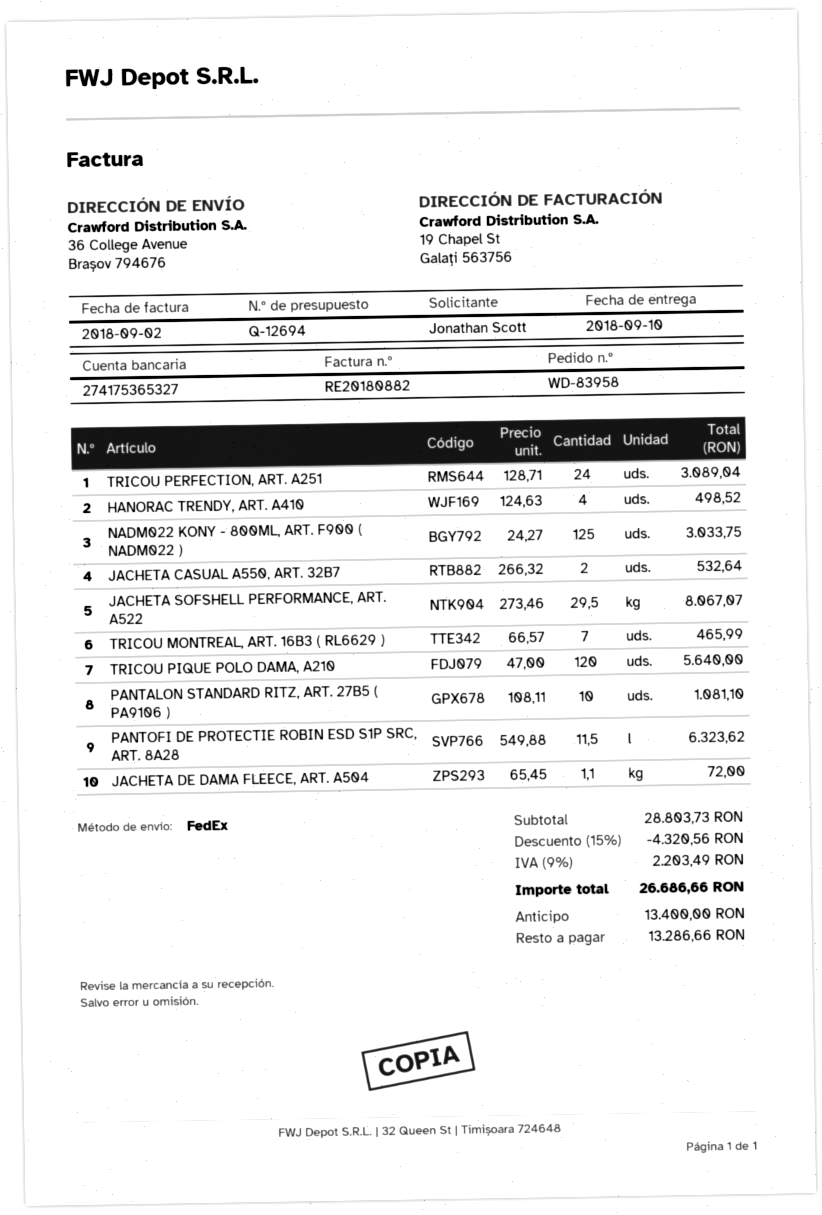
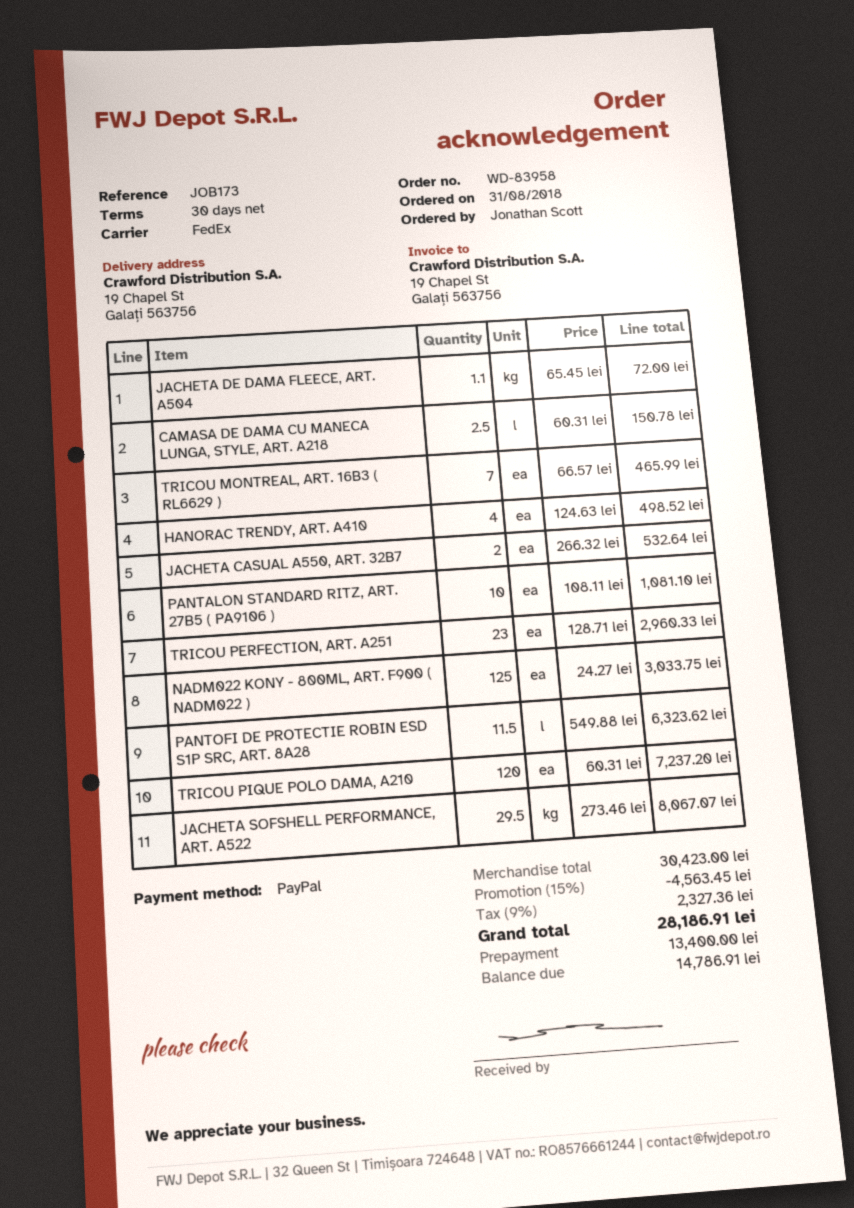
ship to: 36 College Avenue, Brașov 794676 -> 19 Chapel St, Galați 563756
TRICOU PERFECTION, ART. A251: 24 x 128.71 = 3089.04 -> 23 x 128.71 = 2960.33
TRICOU PIQUE POLO DAMA, A210: 120 x 47.00 = 5640.00 -> 120 x 60.31 = 7237.20
CAMASA DE DAMA CU MANECA LUNGA, STYLE, ART. A218: none -> 2.5 x 60.31 = 150.78
subtotal: 28803.73 -> 30423.00
discount: 15% = 4320.56 -> 15% = 4563.45
tax: 9% = 2203.49 -> 9% = 2327.36
total: 26686.66 -> 28186.91
balance: 13286.66 -> 14786.91

